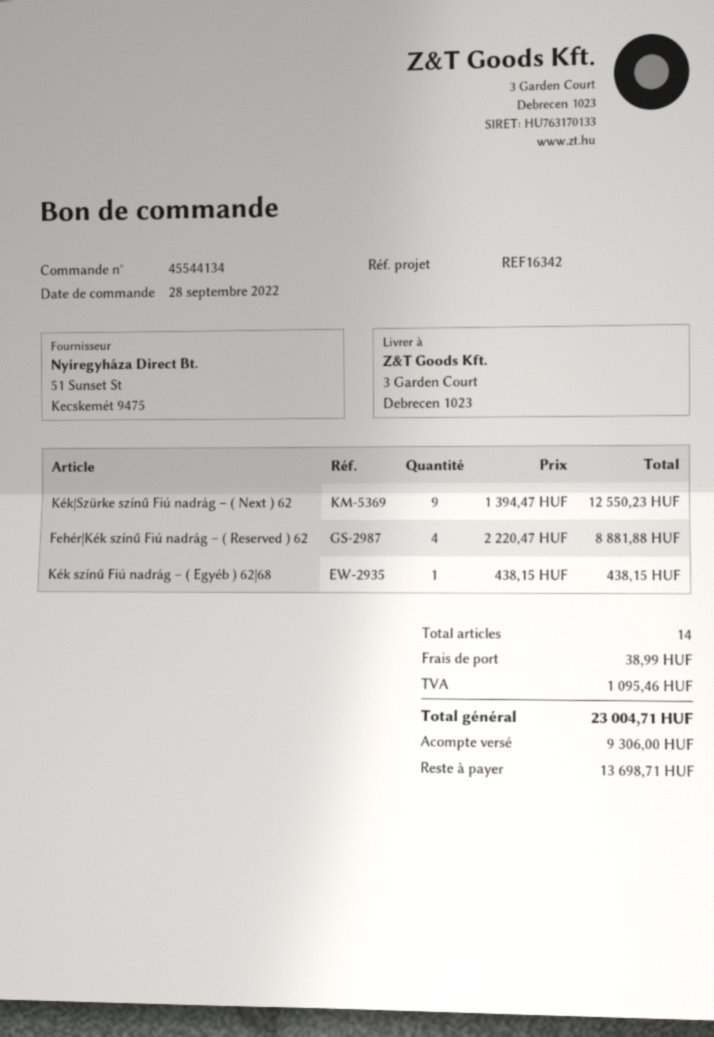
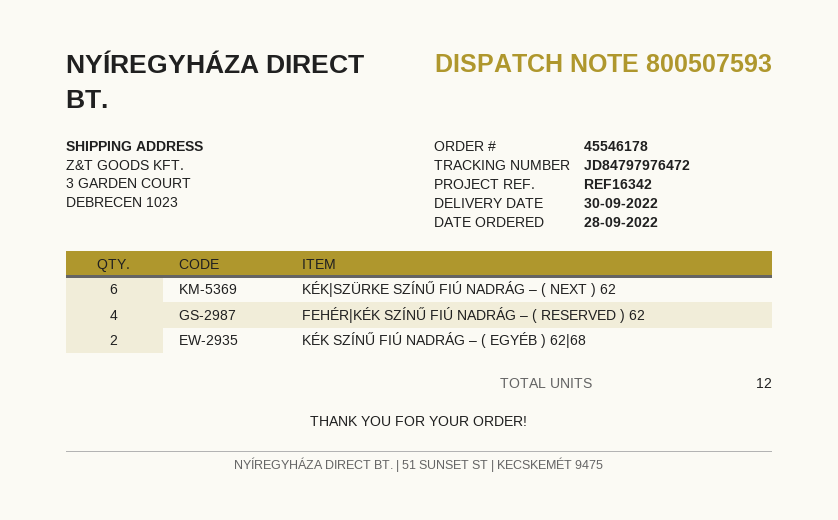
order number: 45544134 -> 45546178
Kék|Szürke színű Fiú nadrág – ( Next ) 62: 9 -> 6
Kék színű Fiú nadrág – ( Egyéb ) 62|68: 1 -> 2
total quantity: 14 -> 12

